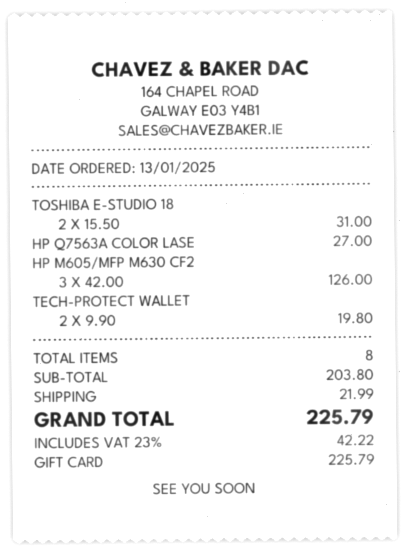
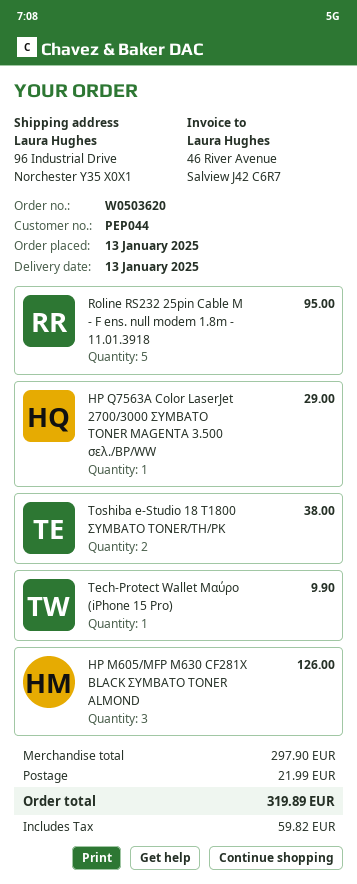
TOSHIBA E-STUDIO 18: 2 for 31.00 -> 2 for 38.00
HP Q7563A COLOR LASE: 1 for 27.00 -> 1 for 29.00
TECH-PROTECT WALLET: 2 for 19.80 -> 1 for 9.90
Roline RS232 25pin Cable M - F ens. null modem 1.8m - 11.01.3918: none -> 5 for 95.00
subtotal: 203.80 -> 297.90
tax: 42.22 -> 59.82
total: 225.79 -> 319.89

